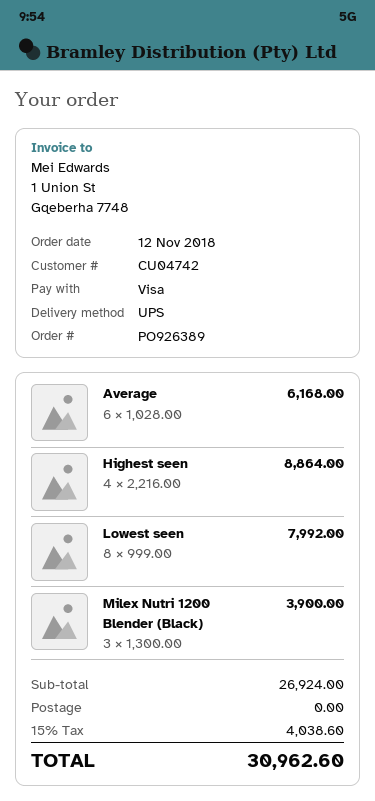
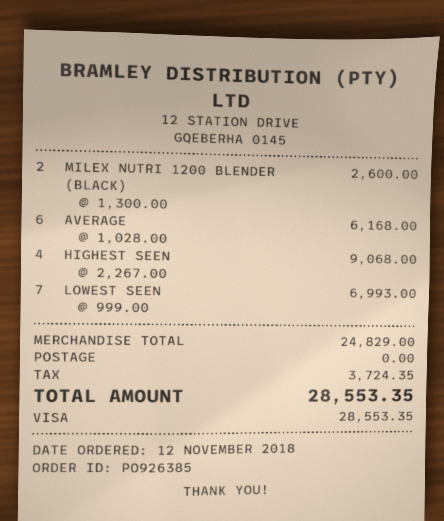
order number: PO926389 -> PO926385
Highest seen: 4 x 2216.00 = 8864.00 -> 4 x 2267.00 = 9068.00
Lowest seen: 8 x 999.00 = 7992.00 -> 7 x 999.00 = 6993.00
Milex Nutri 1200 Blender (Black): 3 x 1300.00 = 3900.00 -> 2 x 1300.00 = 2600.00
subtotal: 26924.00 -> 24829.00
tax: 4038.60 -> 3724.35
total: 30962.60 -> 28553.35

